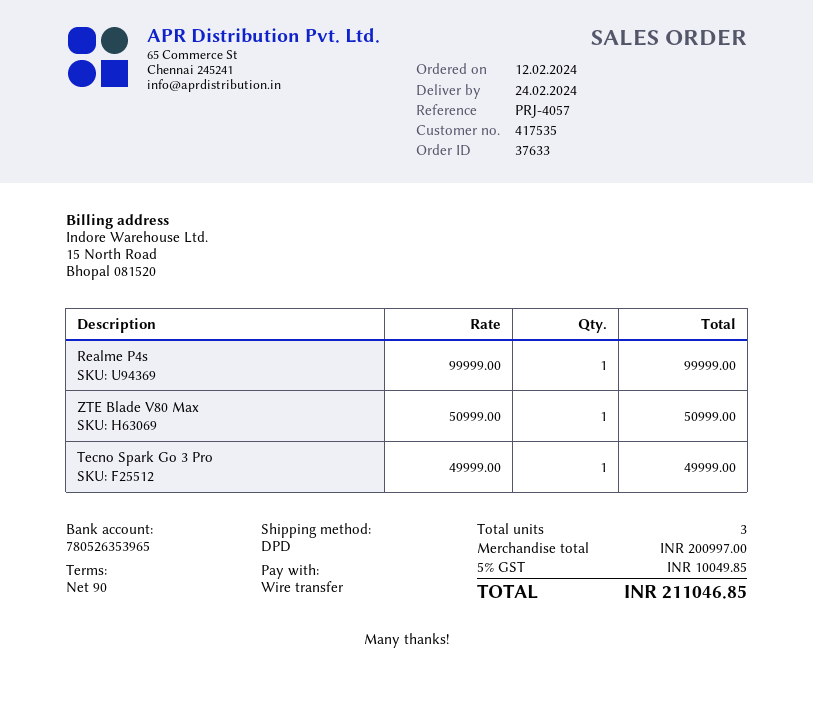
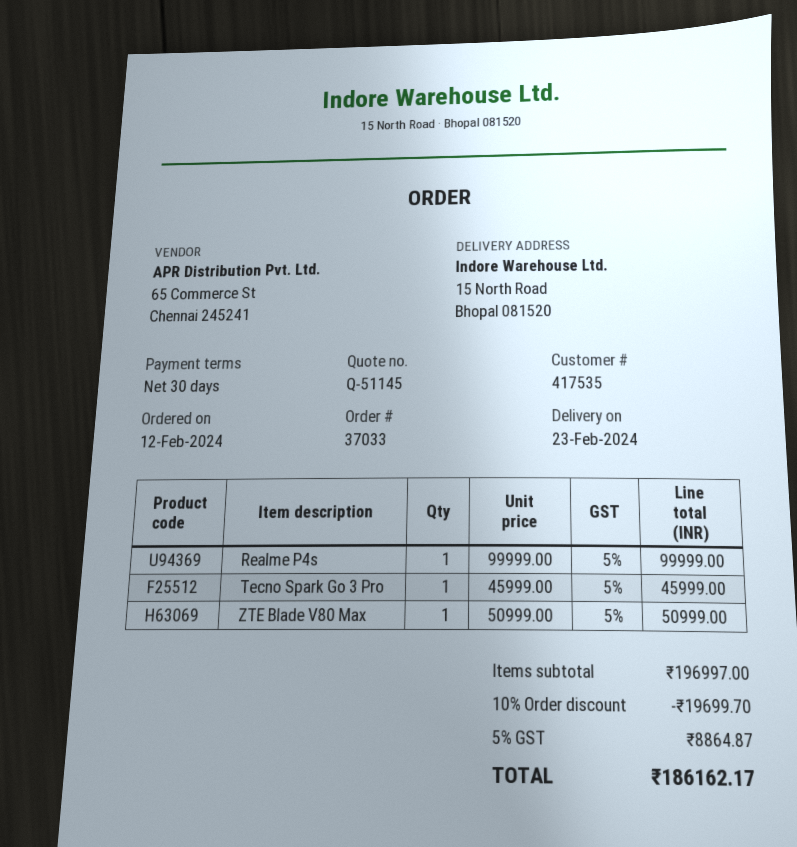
order number: 37633 -> 37033
delivery date: 2024-02-24 -> 2024-02-23
payment terms: 90 days -> 30 days
Tecno Spark Go 3 Pro: 1 x 49999.00 = 49999.00 -> 1 x 45999.00 = 45999.00
subtotal: 200997.00 -> 196997.00
discount: none -> 10% = 19699.70
tax: 5% = 10049.85 -> 5% = 8864.87
total: 211046.85 -> 186162.17

